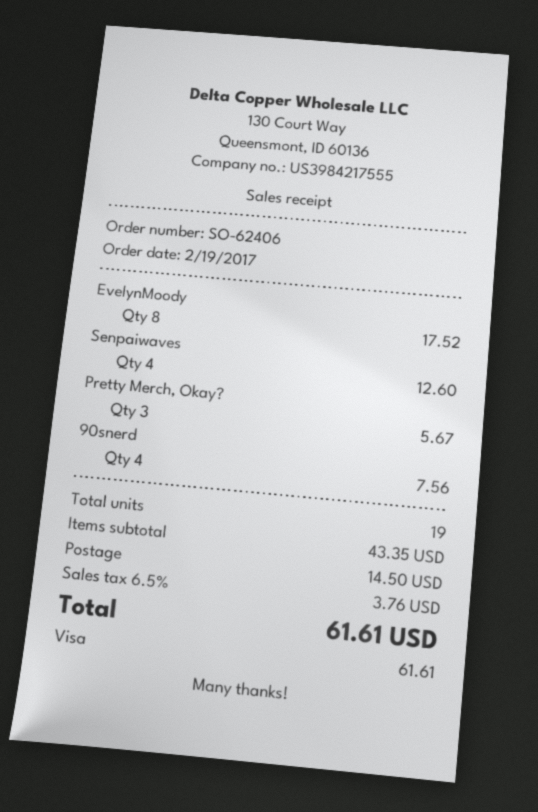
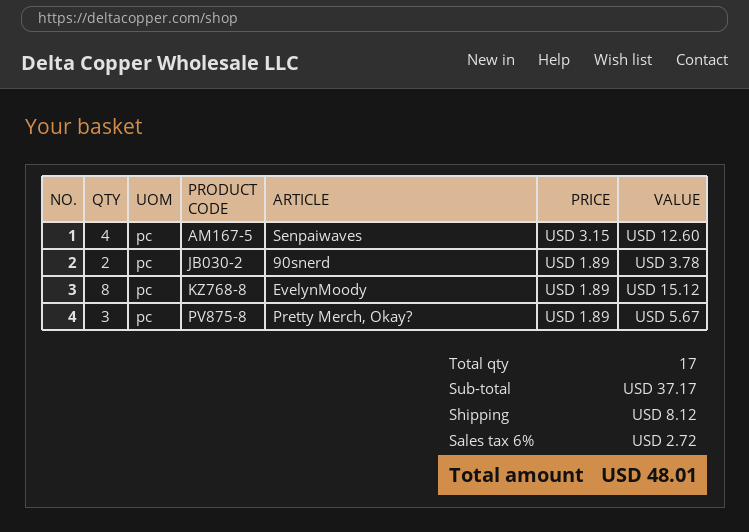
EvelynMoody: 8 for 17.52 -> 8 for 15.12
90snerd: 4 for 7.56 -> 2 for 3.78
total quantity: 19 -> 17
subtotal: 43.35 -> 37.17
shipping: 14.50 -> 8.12
tax: 6.5% = 3.76 -> 6% = 2.72
total: 61.61 -> 48.01

